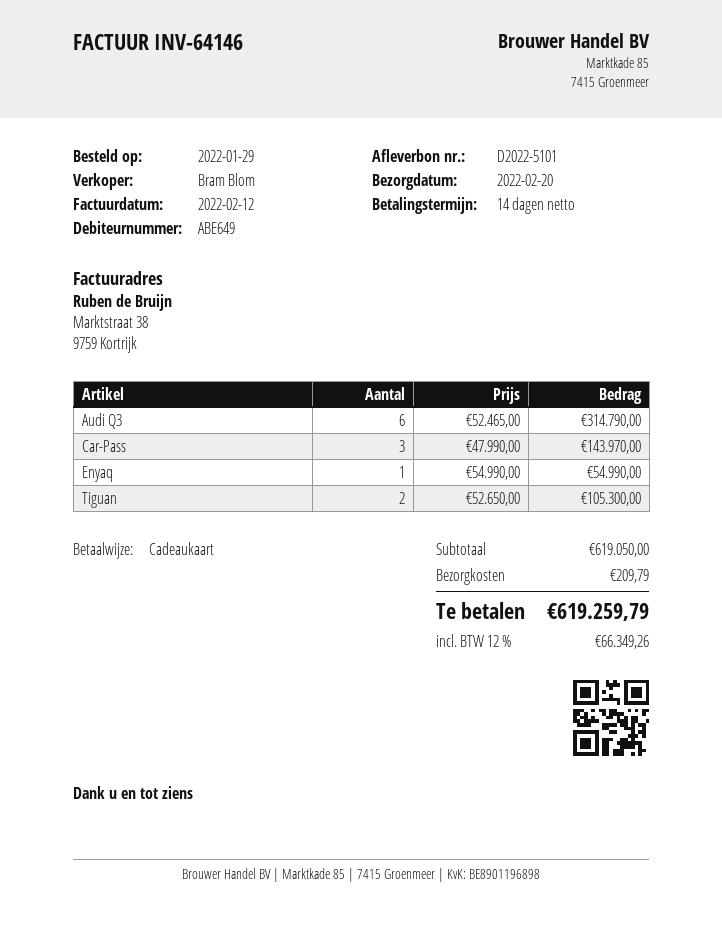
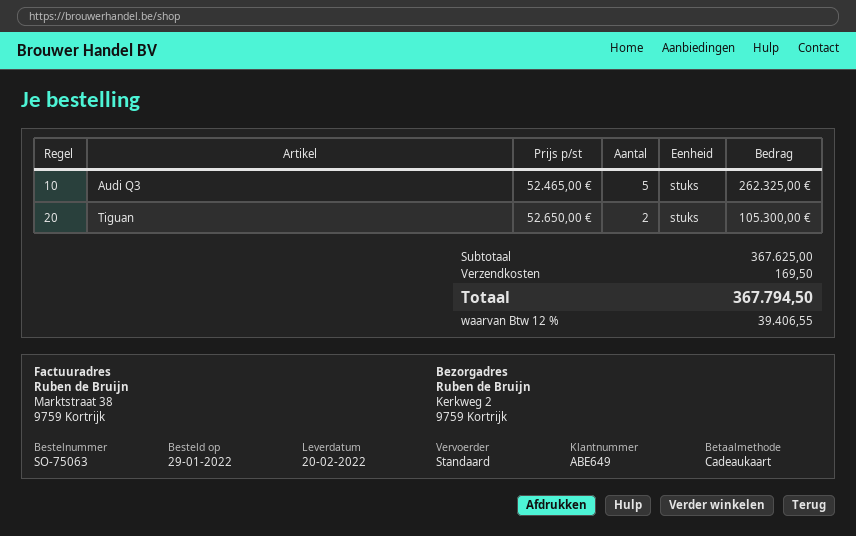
Audi Q3: 6 x 52465.00 = 314790.00 -> 5 x 52465.00 = 262325.00
Car-Pass: 3 x 47990.00 = 143970.00 -> none
Enyaq: 1 x 54990.00 = 54990.00 -> none
subtotal: 619050.00 -> 367625.00
shipping: 209.79 -> 169.50
tax: 12% = 66349.26 -> 12% = 39406.55
total: 619259.79 -> 367794.50

